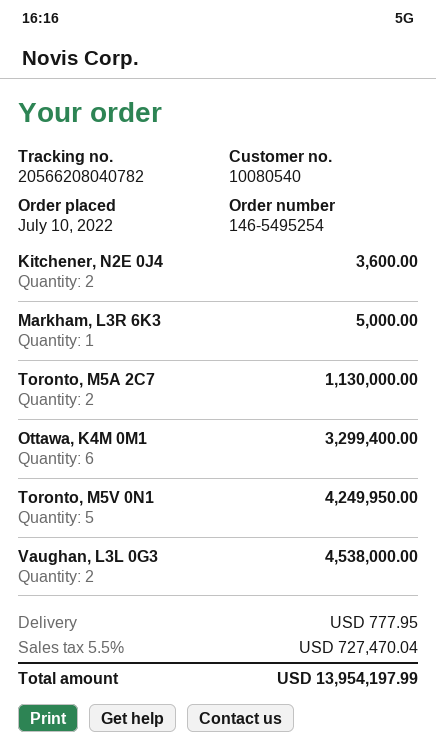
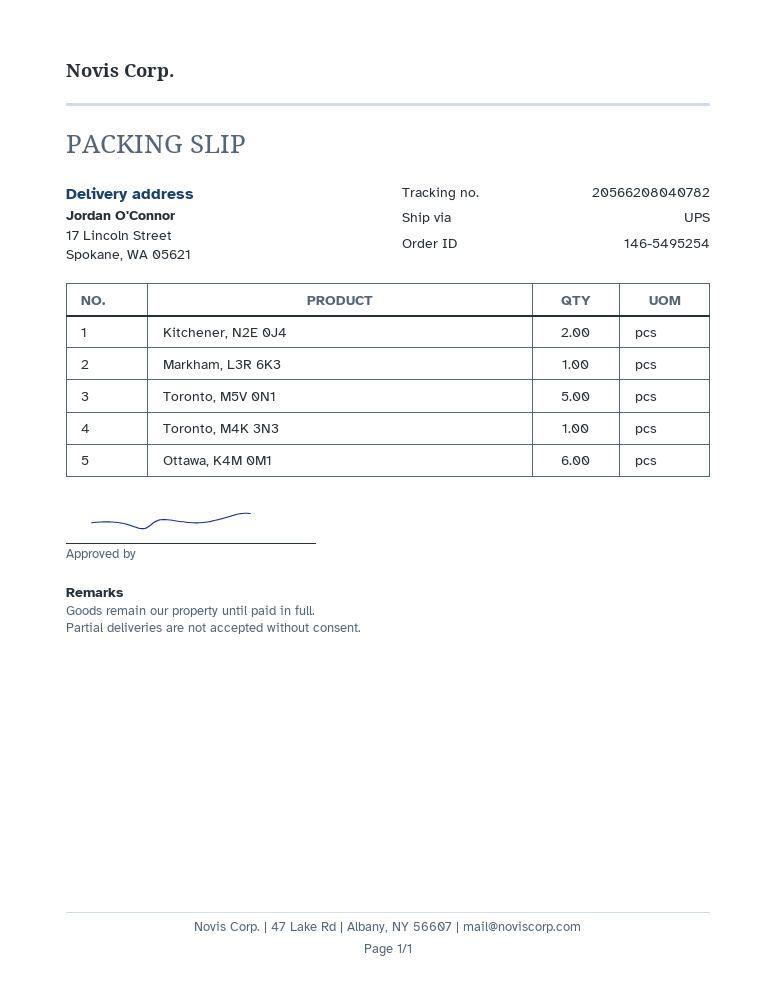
Toronto, M5A 2C7: 2 -> none
Vaughan, L3L 0G3: 2 -> none
Toronto, M4K 3N3: none -> 1

